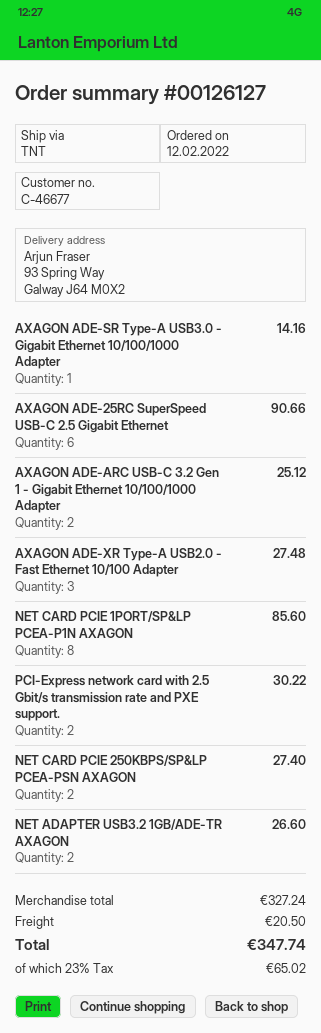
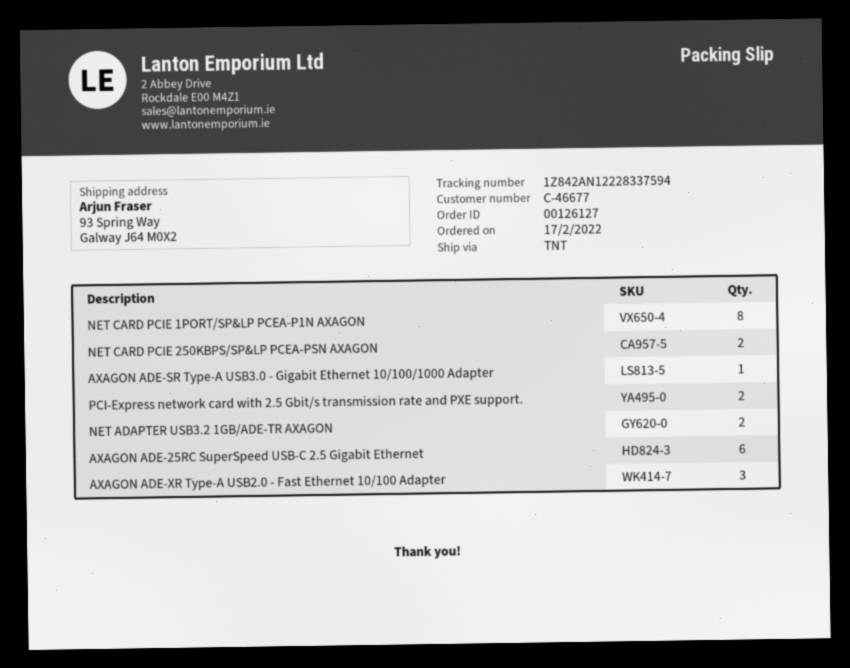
order date: 2022-02-12 -> 2022-02-17
AXAGON ADE-ARC USB-C 3.2 Gen 1 - Gigabit Ethernet 10/100/1000 Adapter: 2 -> none

